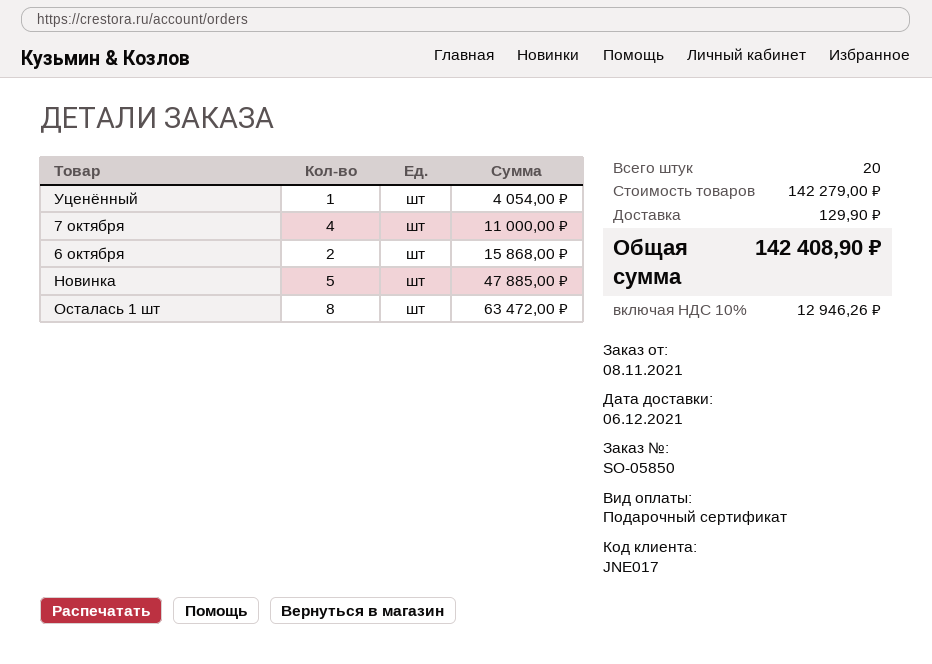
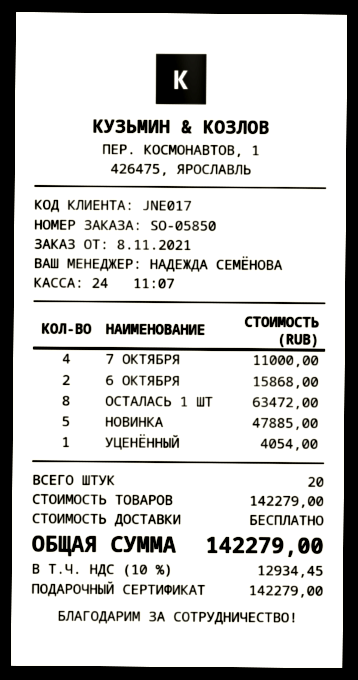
shipping: 129.90 -> 0.00
tax: 10% = 12946.26 -> 10% = 12934.45
total: 142408.90 -> 142279.00

